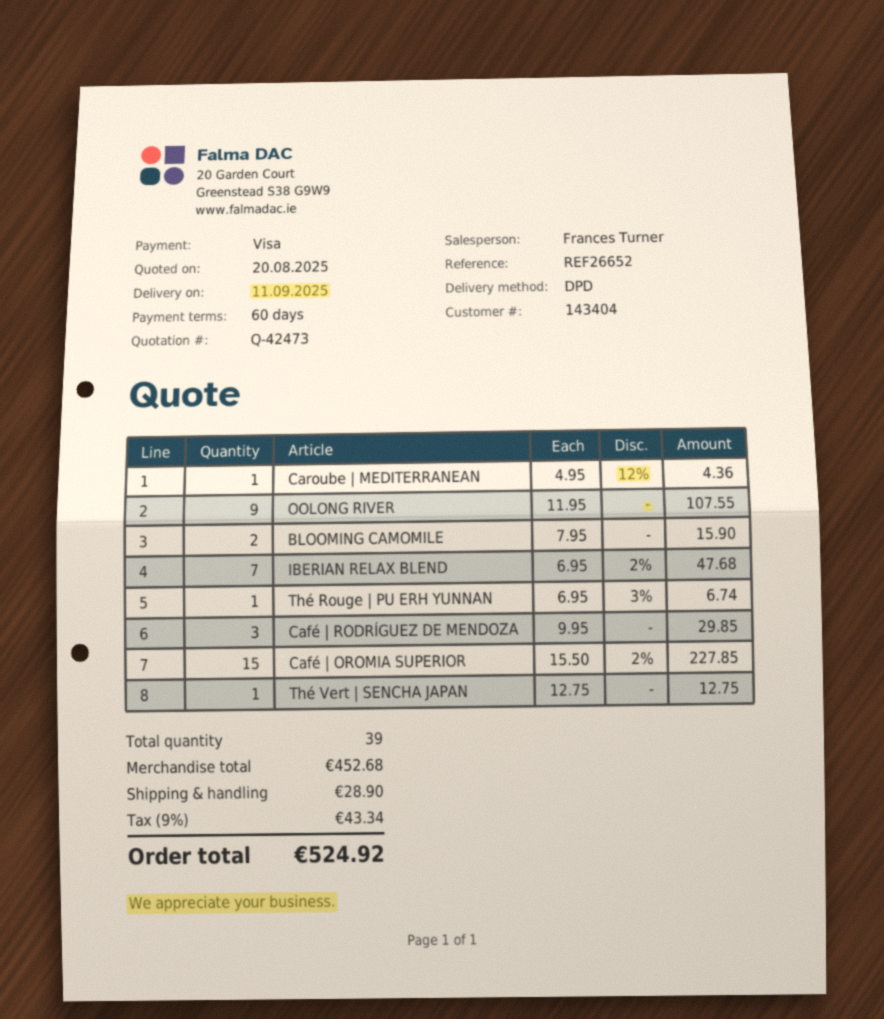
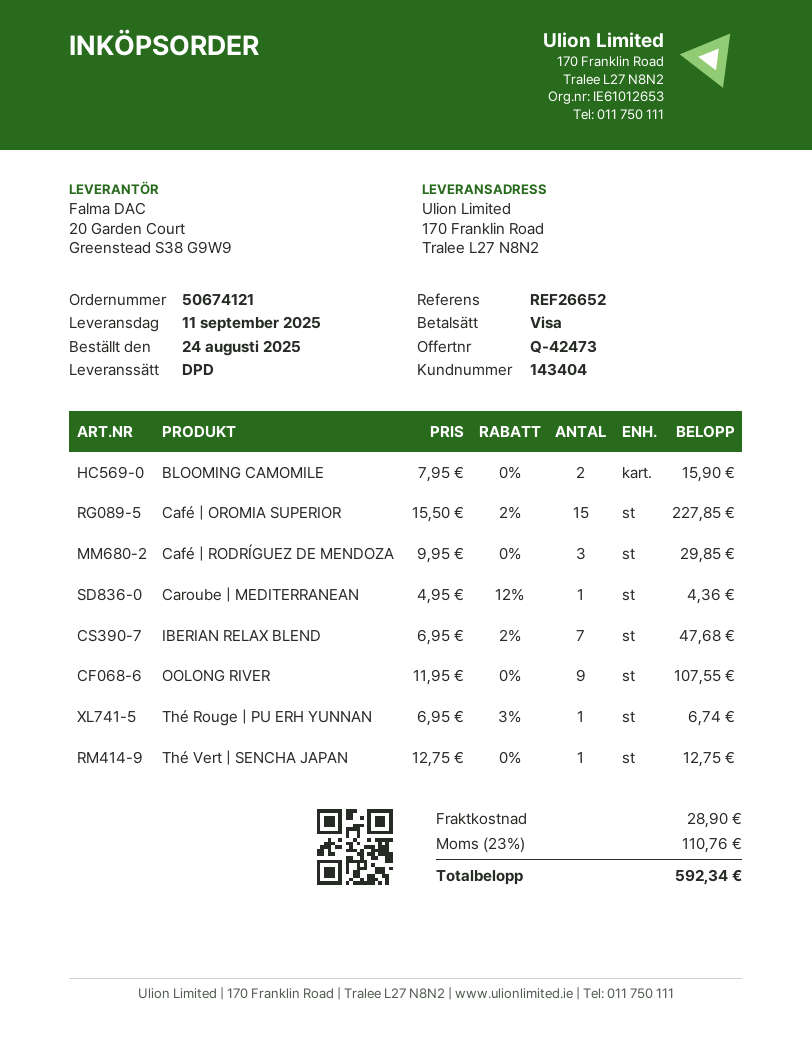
tax: 9% = 43.34 -> 23% = 110.76
total: 524.92 -> 592.34

